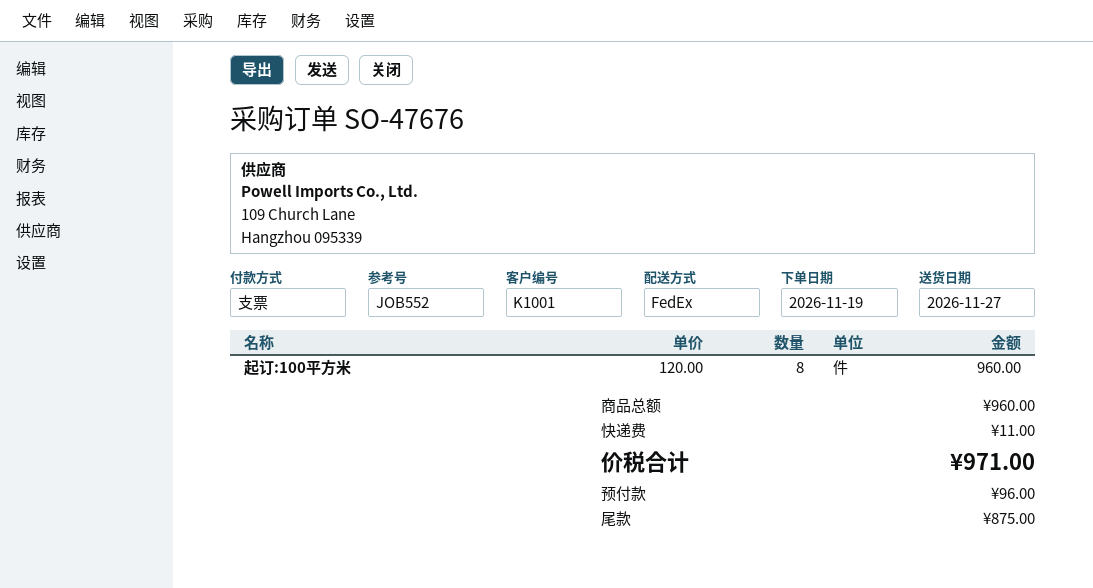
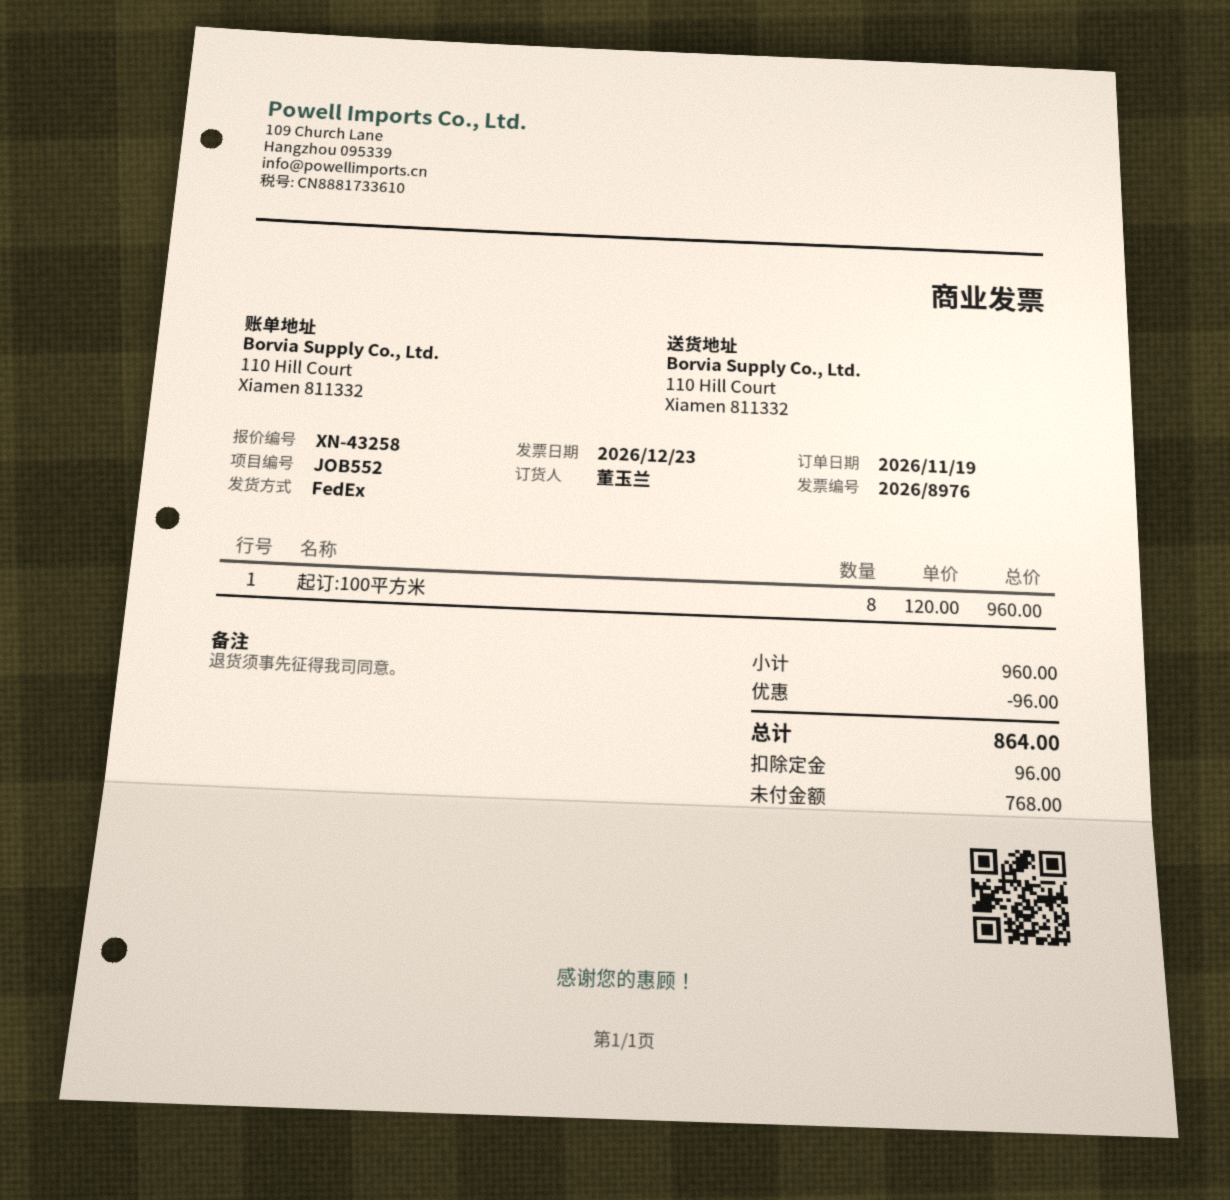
discount: none -> 96.00
shipping: 11.00 -> none
total: 971.00 -> 864.00
balance: 875.00 -> 768.00

